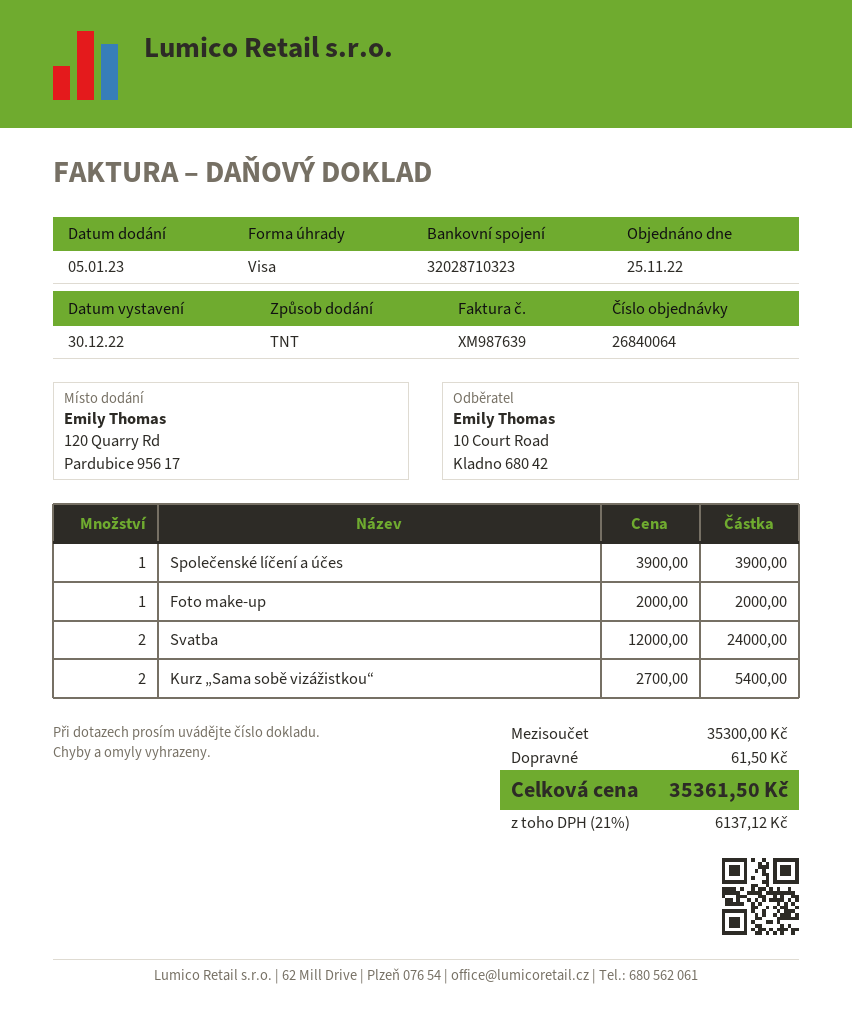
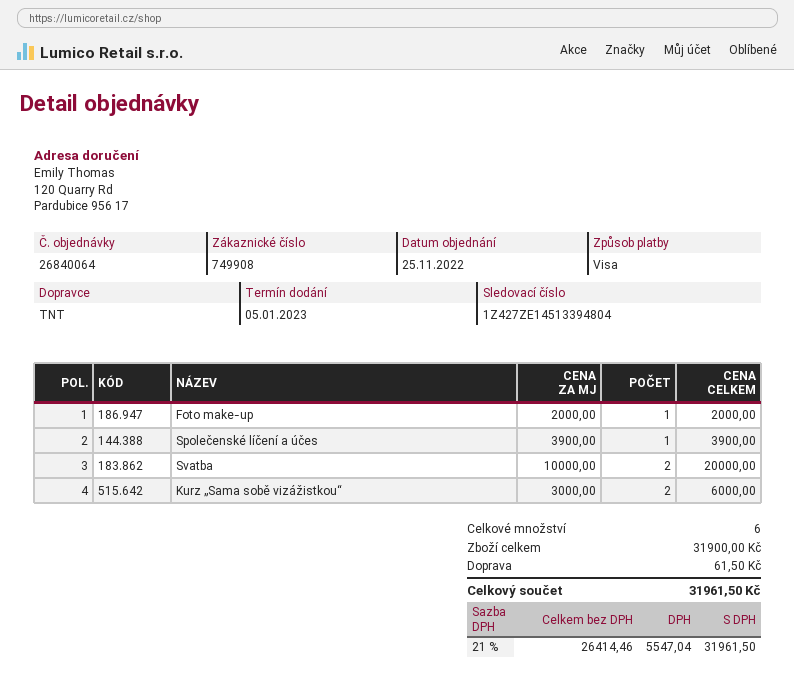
Svatba: 2 x 12000.00 = 24000.00 -> 2 x 10000.00 = 20000.00
Kurz „Sama sobě vizážistkou“: 2 x 2700.00 = 5400.00 -> 2 x 3000.00 = 6000.00
subtotal: 35300.00 -> 31900.00
tax: 21% = 6137.12 -> 21% = 5547.04
total: 35361.50 -> 31961.50

